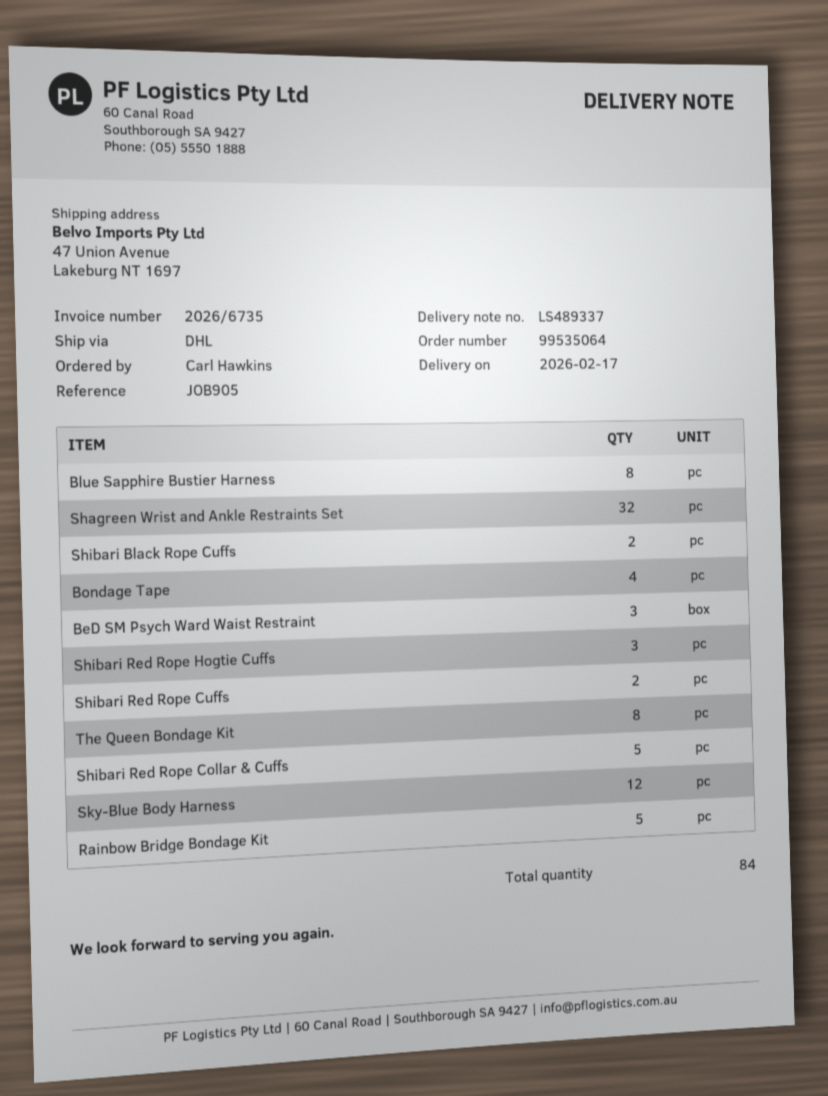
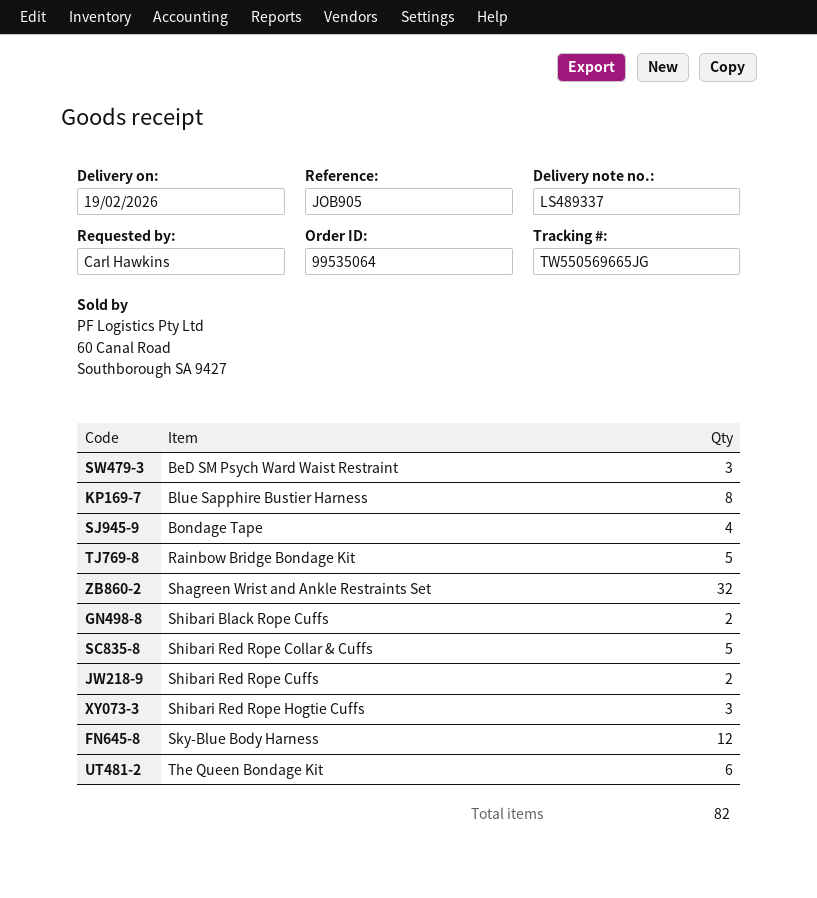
delivery date: 2026-02-17 -> 2026-02-19
The Queen Bondage Kit: 8 -> 6
total quantity: 84 -> 82

